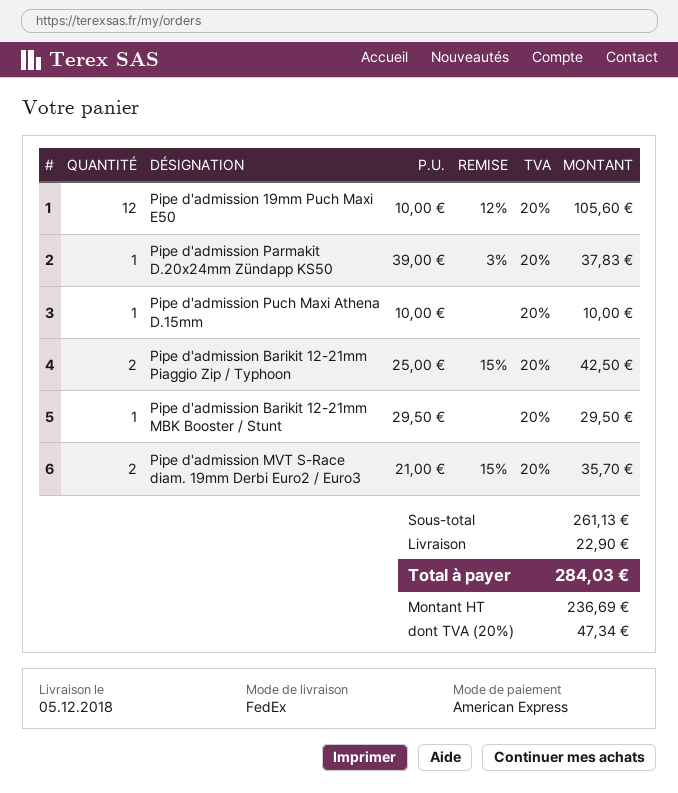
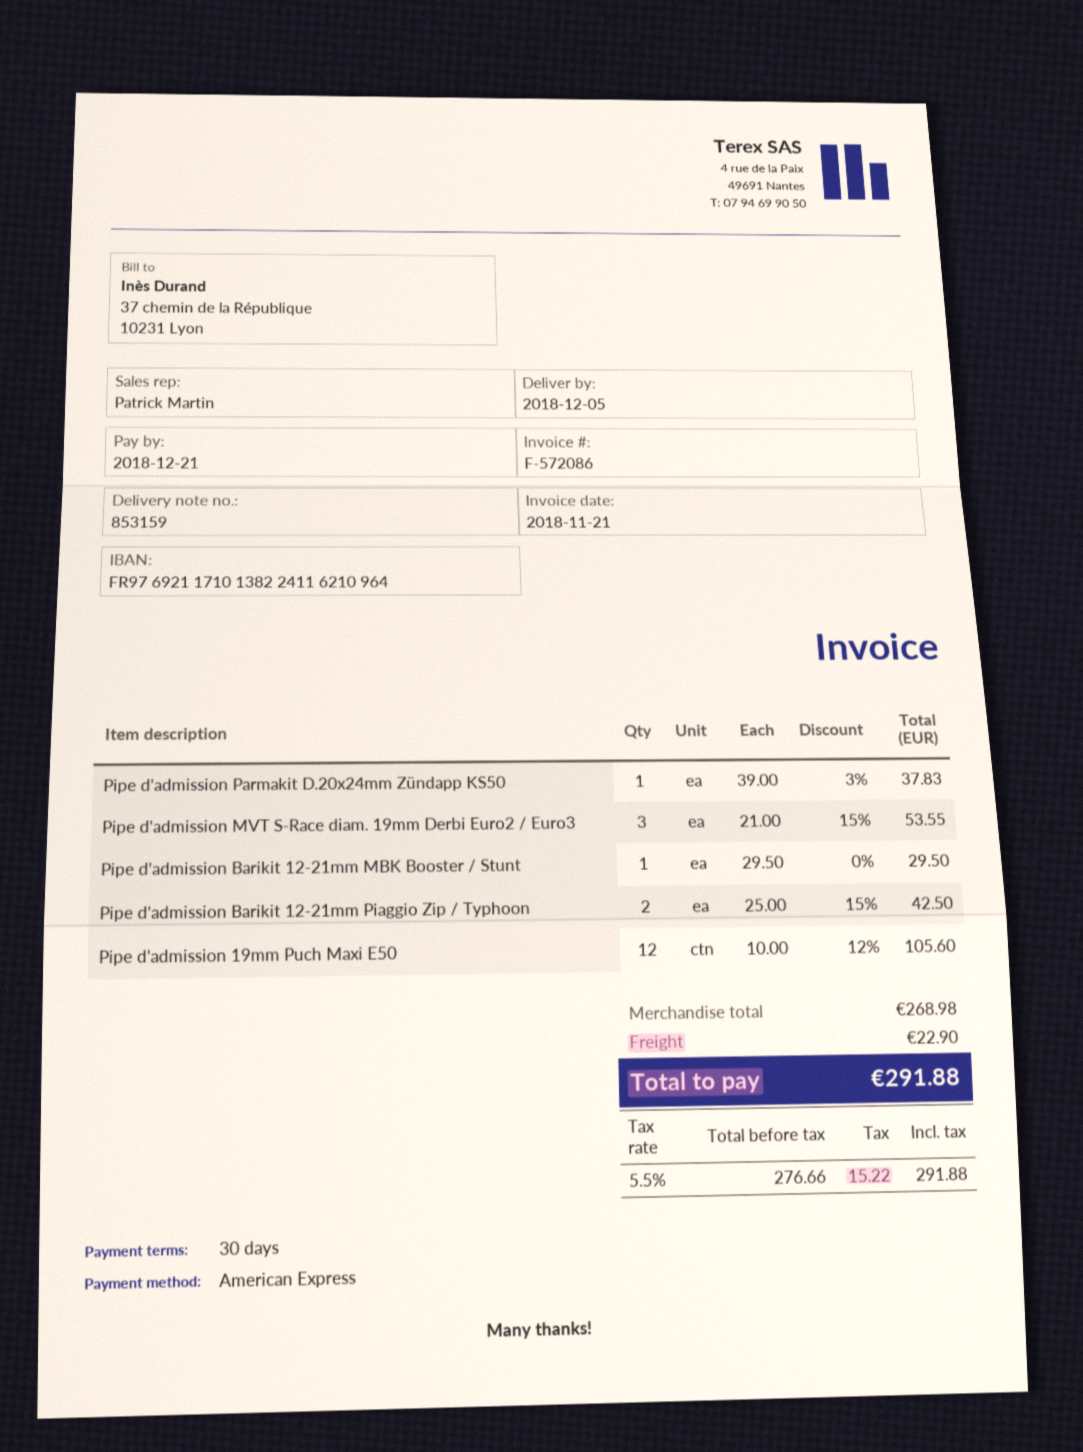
Pipe d'admission Puch Maxi Athena D.15mm: 1 x 10.00 = 10.00 -> none
Pipe d'admission MVT S-Race diam. 19mm Derbi Euro2 / Euro3: 2 x 21.00 - 15% = 35.70 -> 3 x 21.00 - 15% = 53.55
subtotal: 261.13 -> 268.98
net: 236.69 -> 276.66
tax: 20% = 47.34 -> 5.5% = 15.22
total: 284.03 -> 291.88

